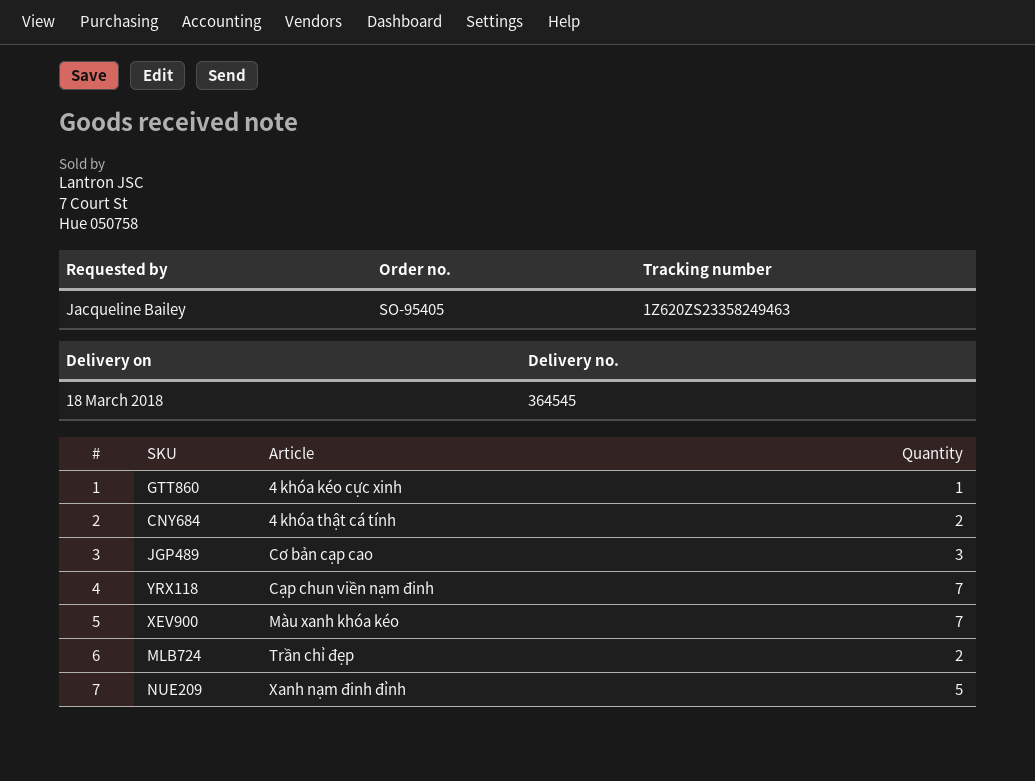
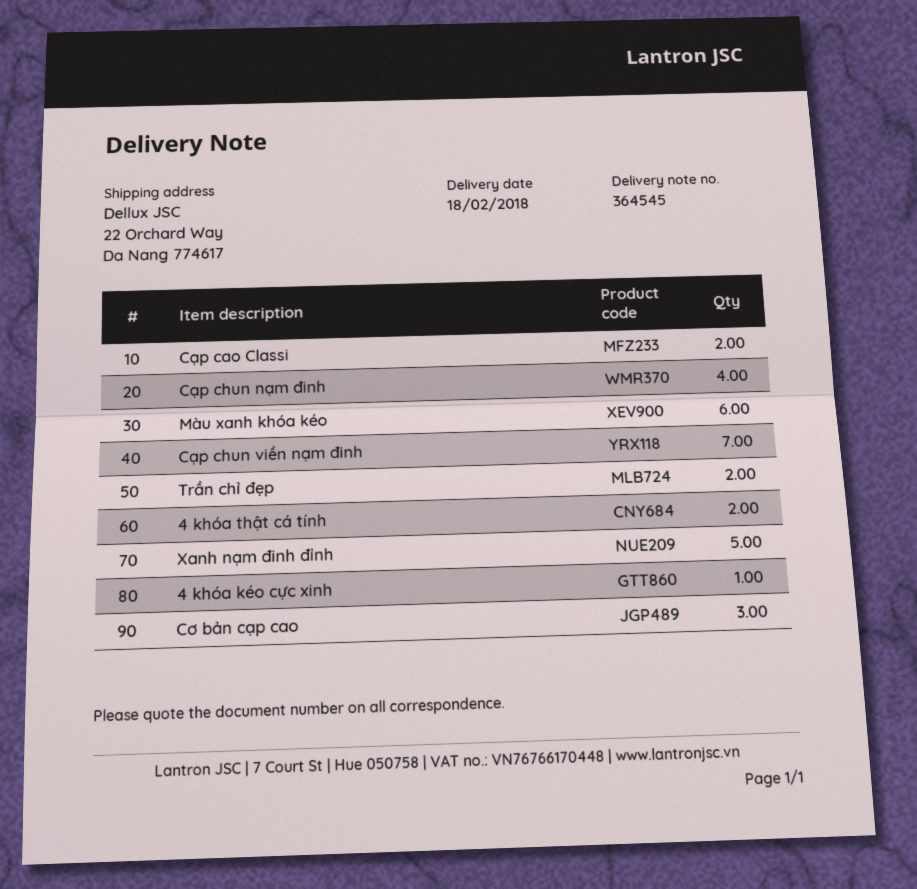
delivery date: 2018-03-18 -> 2018-02-18
Màu xanh khóa kéo: 7 -> 6
Cạp cao Classi: none -> 2
Cạp chun nạm đinh: none -> 4

